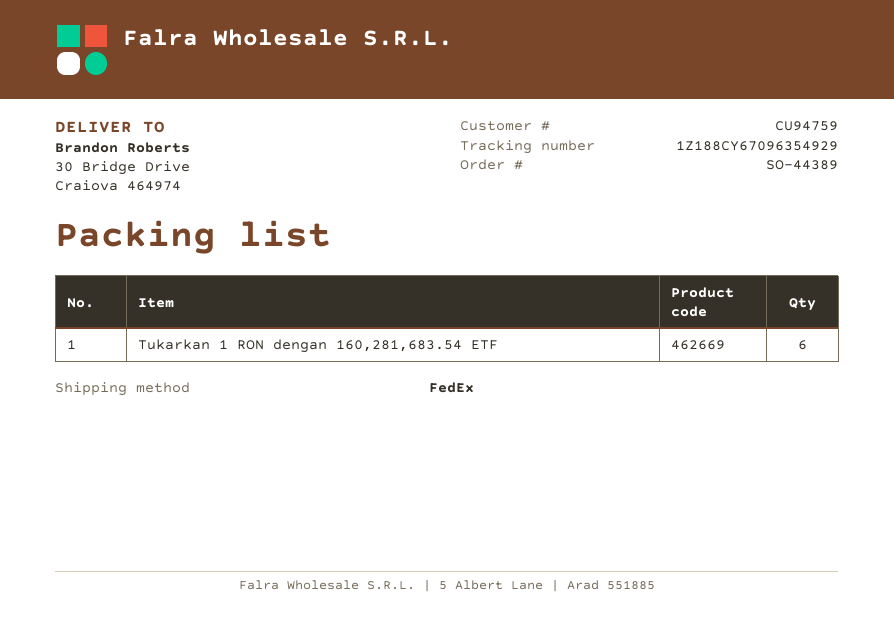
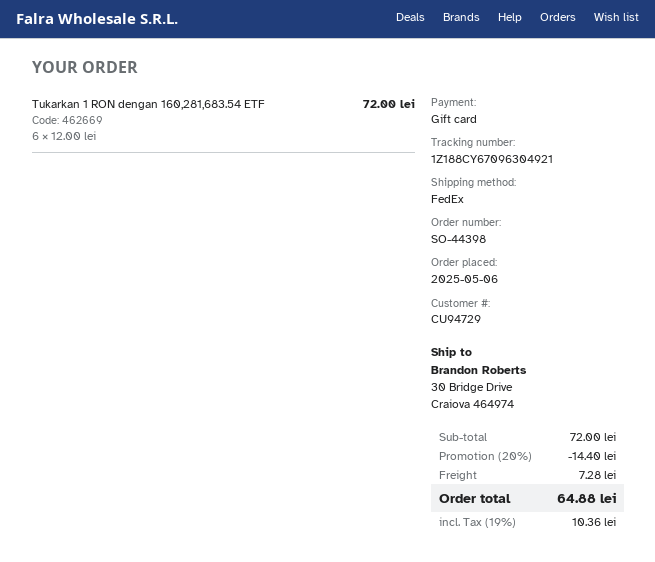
order number: SO-44389 -> SO-44398
customer number: CU94759 -> CU94729
tracking number: 1Z188CY67096354929 -> 1Z188CY67096304921

